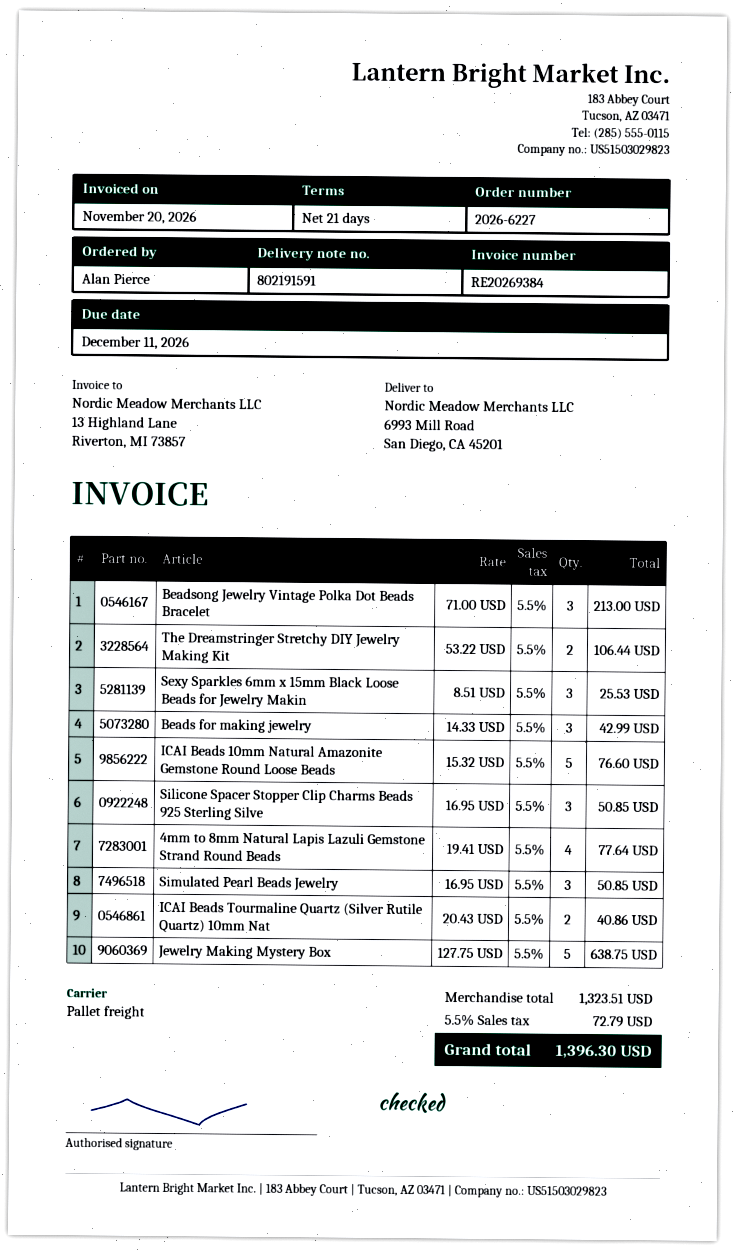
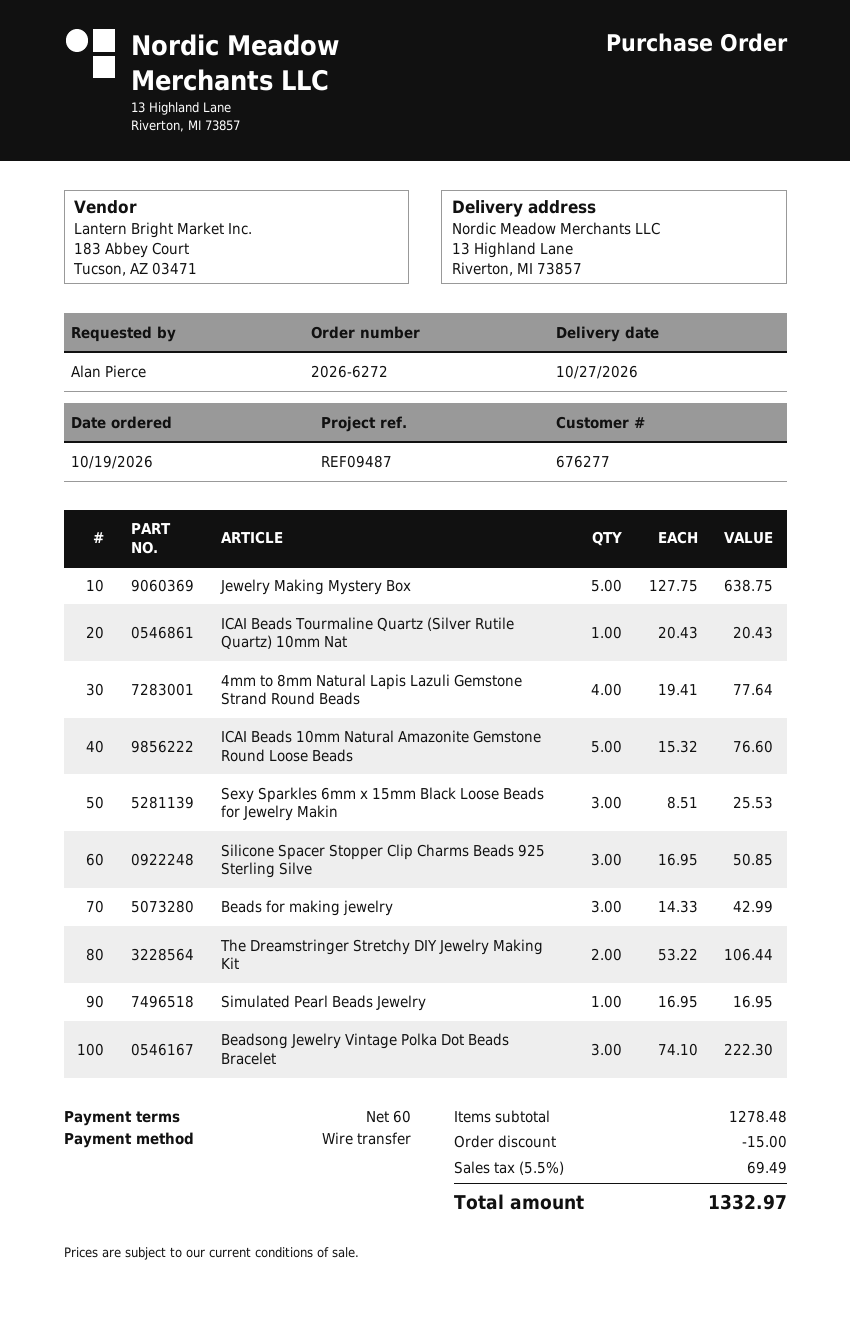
order number: 2026-6227 -> 2026-6272
payment terms: 21 days -> 60 days
ship to: 6993 Mill Road, San Diego, CA 45201 -> 13 Highland Lane, Riverton, MI 73857
Beadsong Jewelry Vintage Polka Dot Beads Bracelet: 3 x 71.00 = 213.00 -> 3 x 74.10 = 222.30
Simulated Pearl Beads Jewelry: 3 x 16.95 = 50.85 -> 1 x 16.95 = 16.95
ICAI Beads Tourmaline Quartz (Silver Rutile Quartz) 10mm Nat: 2 x 20.43 = 40.86 -> 1 x 20.43 = 20.43
subtotal: 1323.51 -> 1278.48
discount: none -> 15.00
tax: 5.5% = 72.79 -> 5.5% = 69.49
total: 1396.30 -> 1332.97

